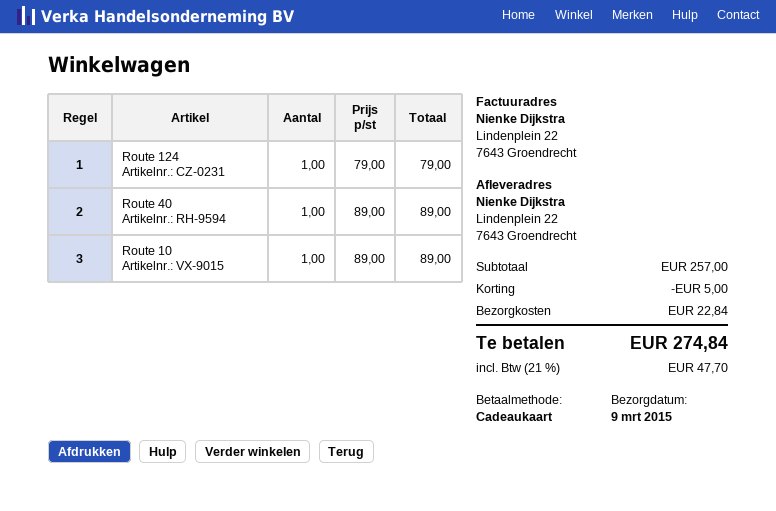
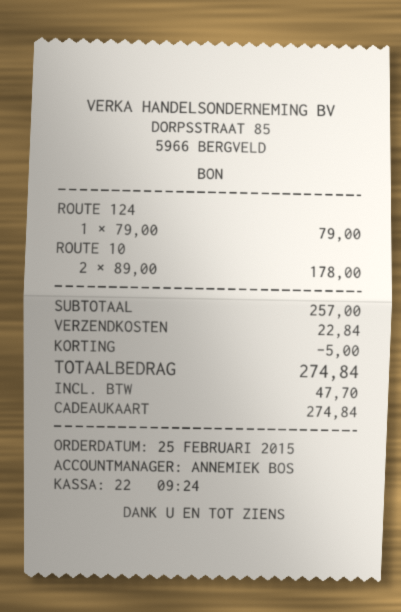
Route 40: 1 x 89.00 = 89.00 -> none
Route 10: 1 x 89.00 = 89.00 -> 2 x 89.00 = 178.00

